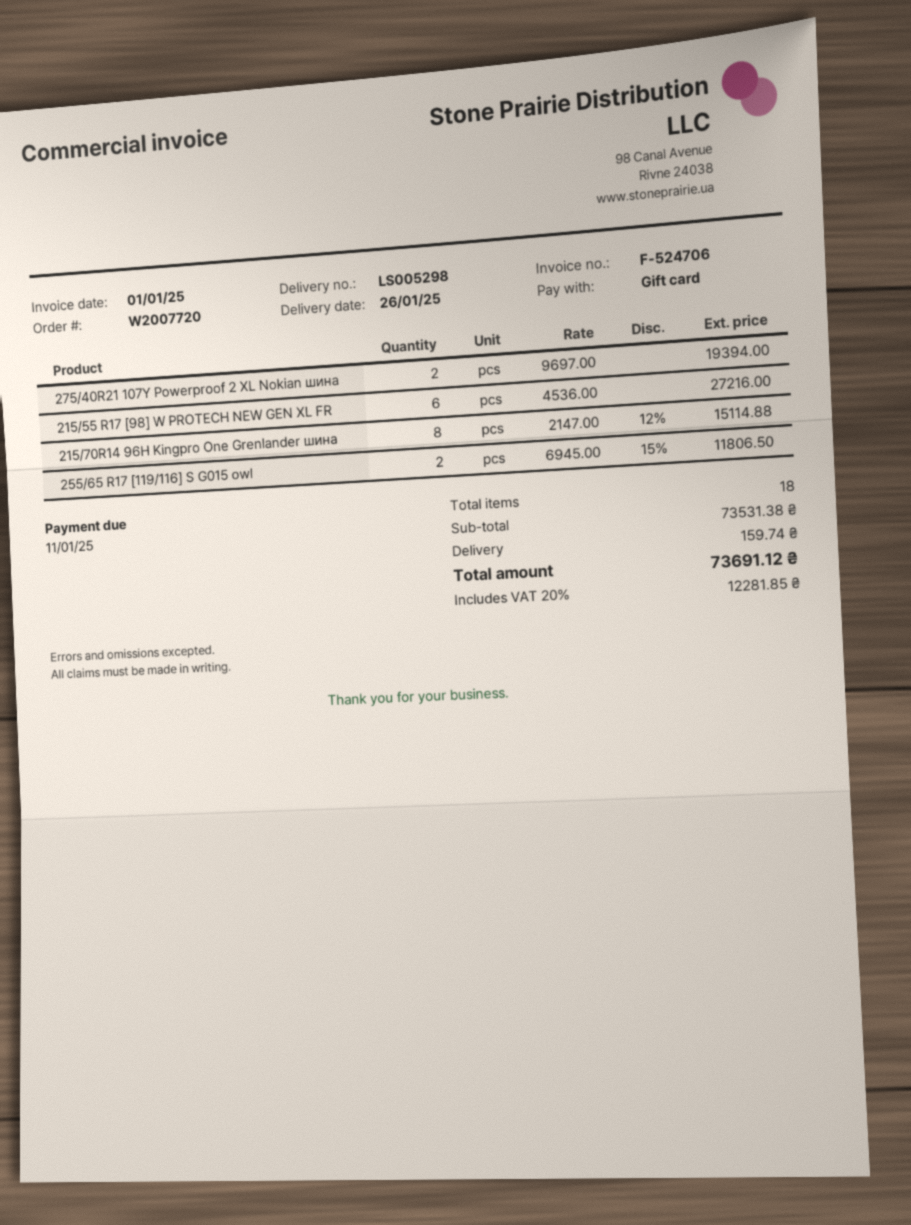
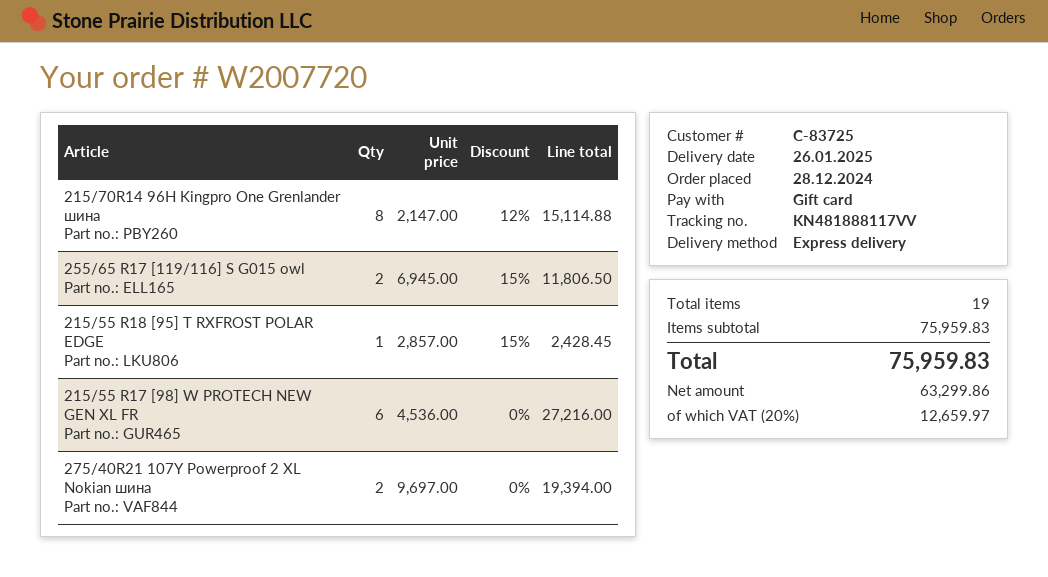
215/55 R18 [95] T RXFROST POLAR EDGE: none -> 1 x 2857.00 - 15% = 2428.45
total quantity: 18 -> 19
subtotal: 73531.38 -> 75959.83
shipping: 159.74 -> none
tax: 20% = 12281.85 -> 20% = 12659.97
total: 73691.12 -> 75959.83

